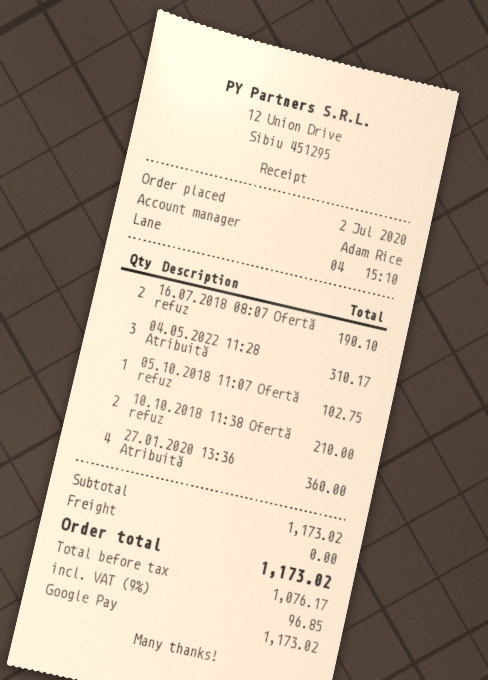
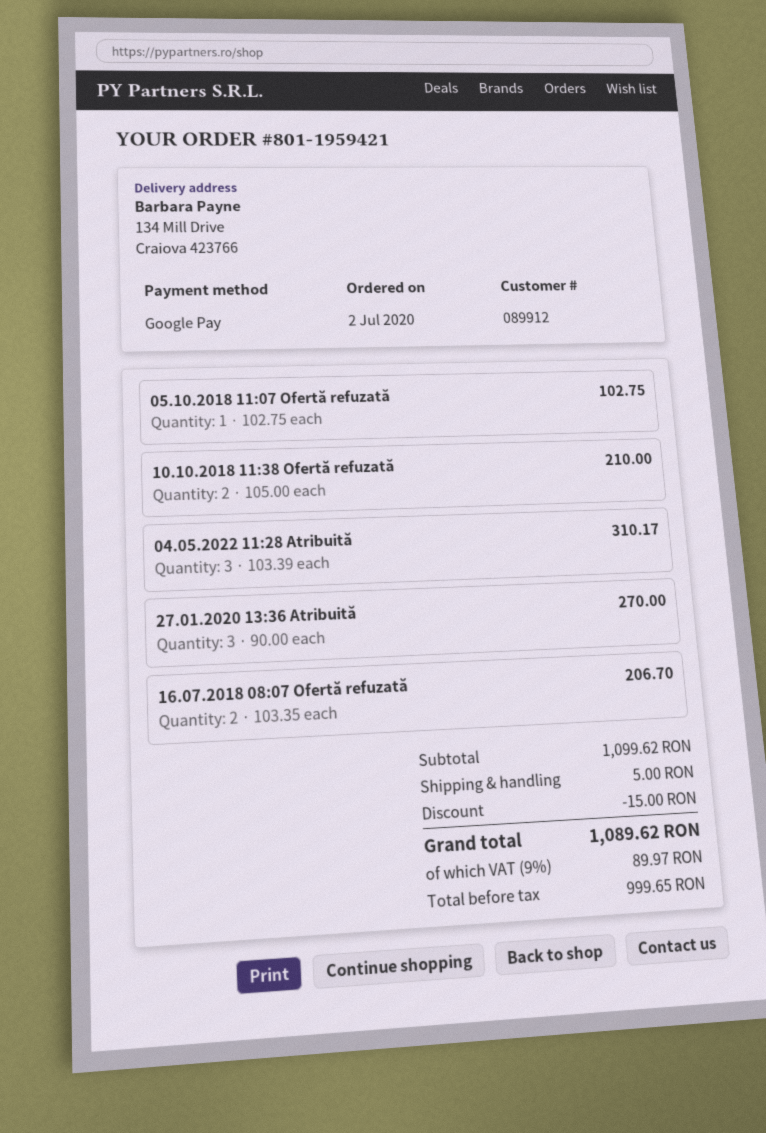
16.07.2018 08:07 Ofertă refuz: 2 for 190.10 -> 2 for 206.70
27.01.2020 13:36 Atribuită: 4 for 360.00 -> 3 for 270.00
subtotal: 1173.02 -> 1099.62
discount: none -> 15.00
shipping: 0.00 -> 5.00
net: 1076.17 -> 999.65
tax: 9% = 96.85 -> 9% = 89.97
total: 1173.02 -> 1089.62

